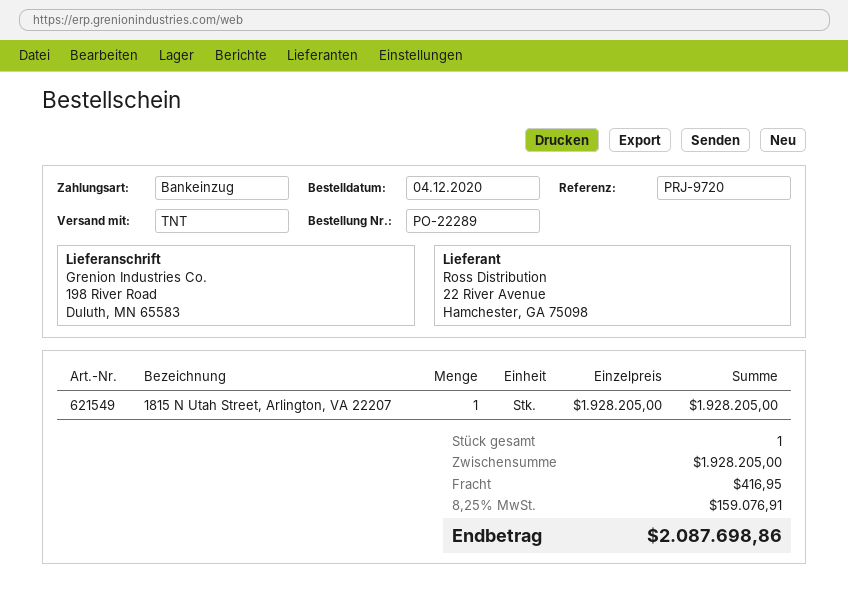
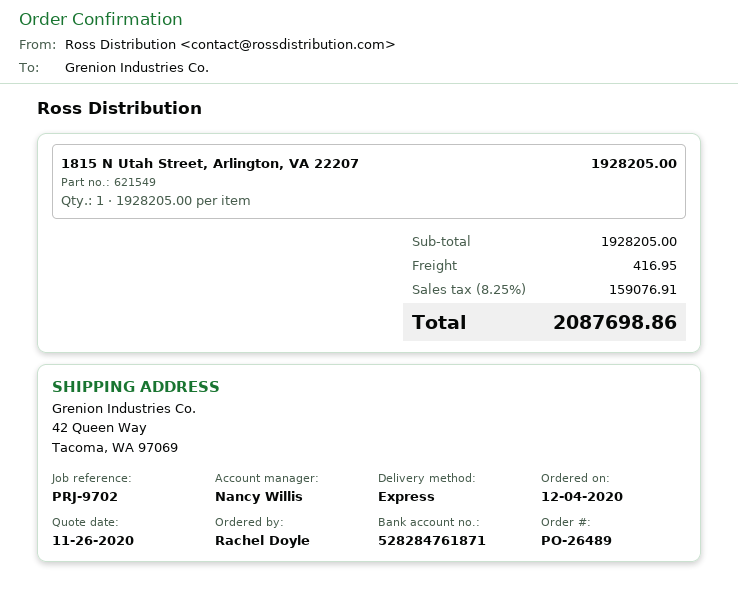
order number: PO-22289 -> PO-26489
reference: PRJ-9720 -> PRJ-9702
shipping method: TNT -> express
ship to: 198 River Road, Duluth, MN 65583 -> 42 Queen Way, Tacoma, WA 97069

